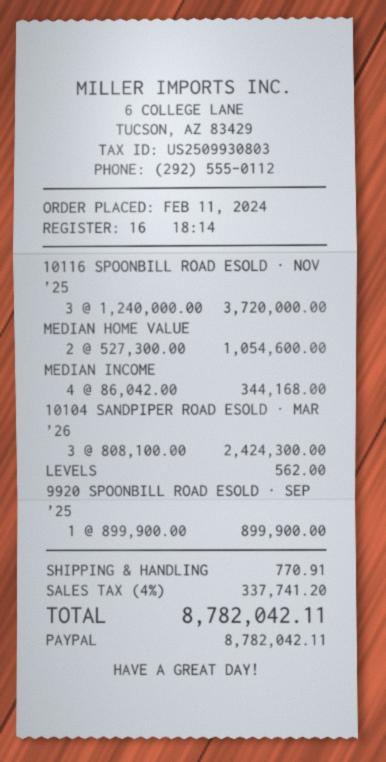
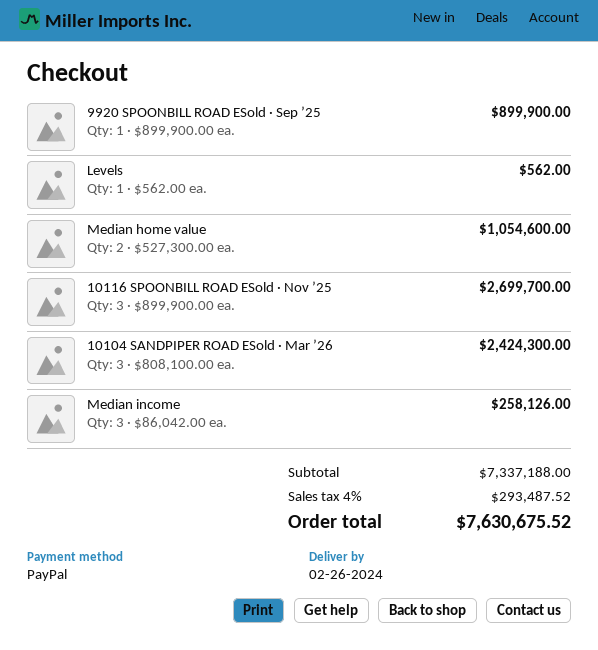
10116 SPOONBILL ROAD ESOLD · NOV ’25: 3 x 1240000.00 = 3720000.00 -> 3 x 899900.00 = 2699700.00
MEDIAN INCOME: 4 x 86042.00 = 344168.00 -> 3 x 86042.00 = 258126.00
shipping: 770.91 -> none
tax: 4% = 337741.20 -> 4% = 293487.52
total: 8782042.11 -> 7630675.52

